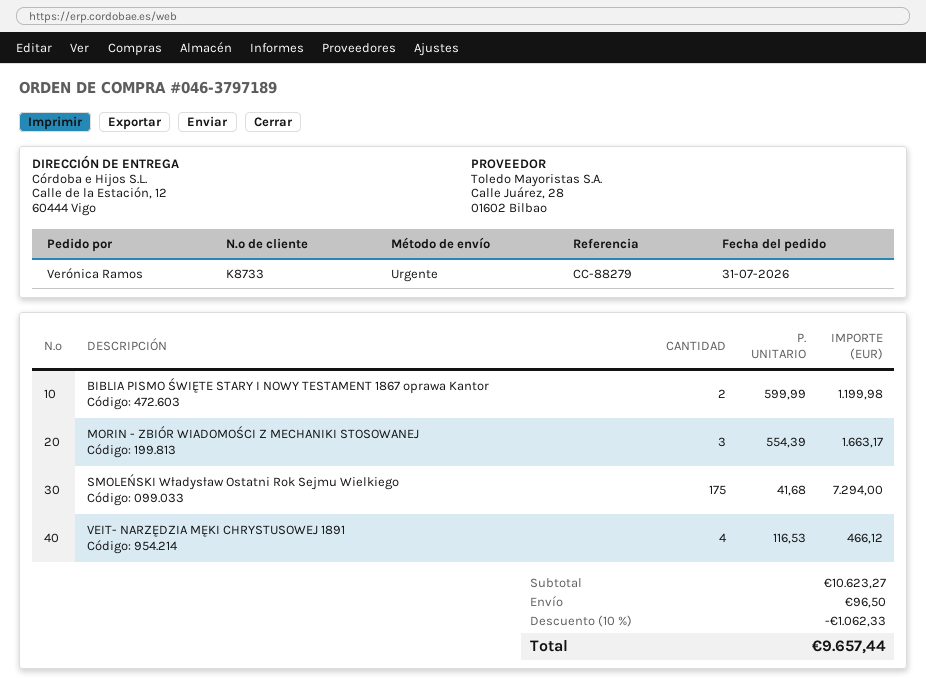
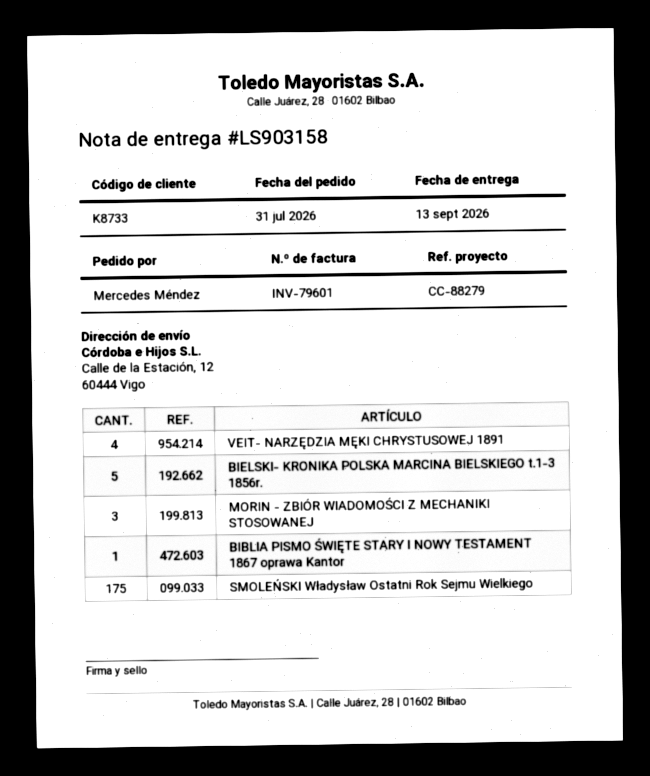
ordered by: Verónica Ramos -> Mercedes Méndez
BIBLIA PISMO ŚWIĘTE STARY I NOWY TESTAMENT 1867 oprawa Kantor: 2 -> 1
BIELSKI- KRONIKA POLSKA MARCINA BIELSKIEGO t.1-3 1856r.: none -> 5

